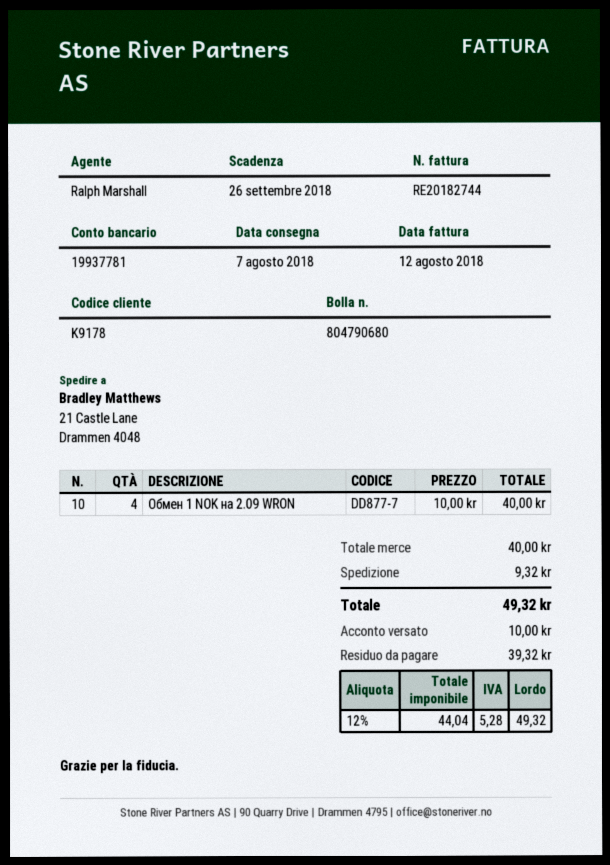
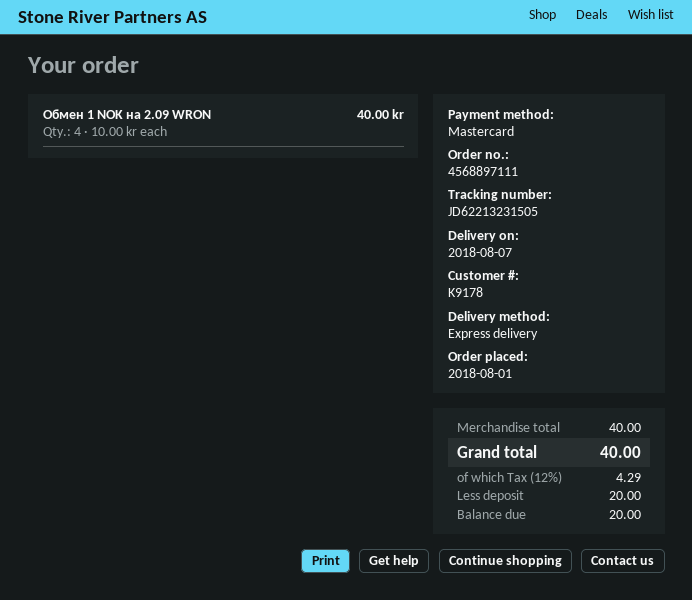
shipping: 9.32 -> none
tax: 12% = 5.28 -> 12% = 4.29
total: 49.32 -> 40.00
deposit: 10.00 -> 20.00
balance: 39.32 -> 20.00

